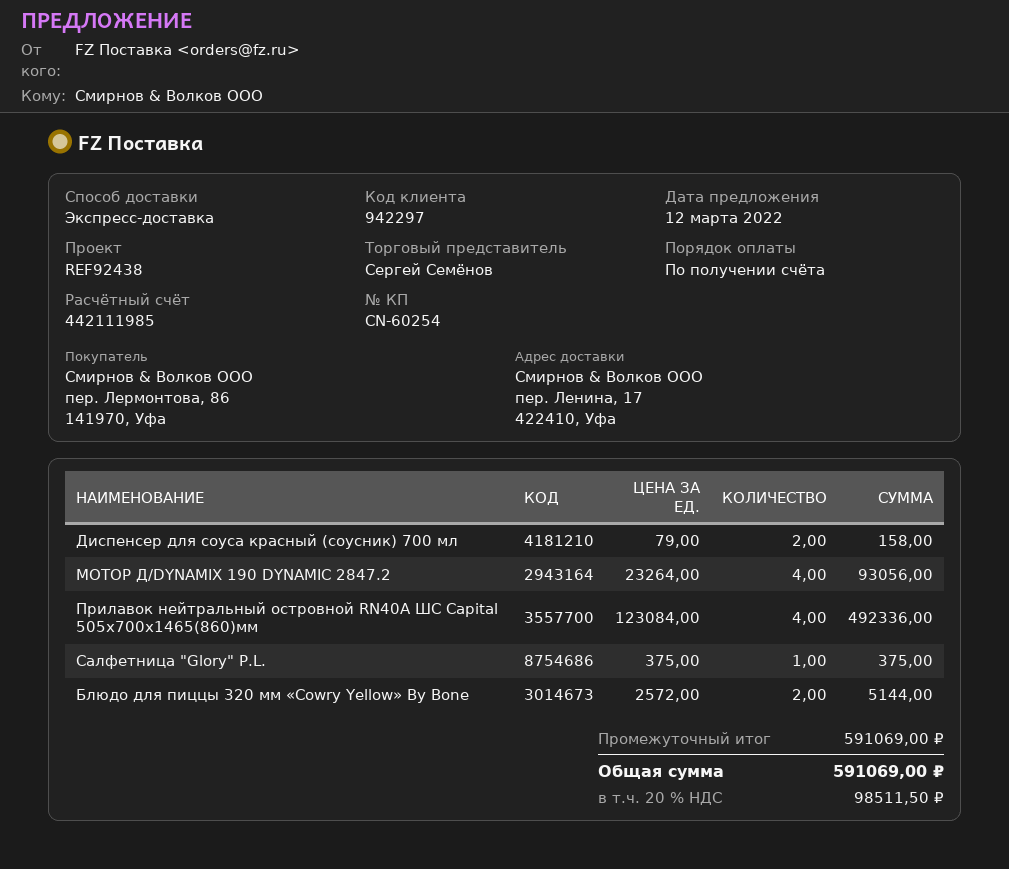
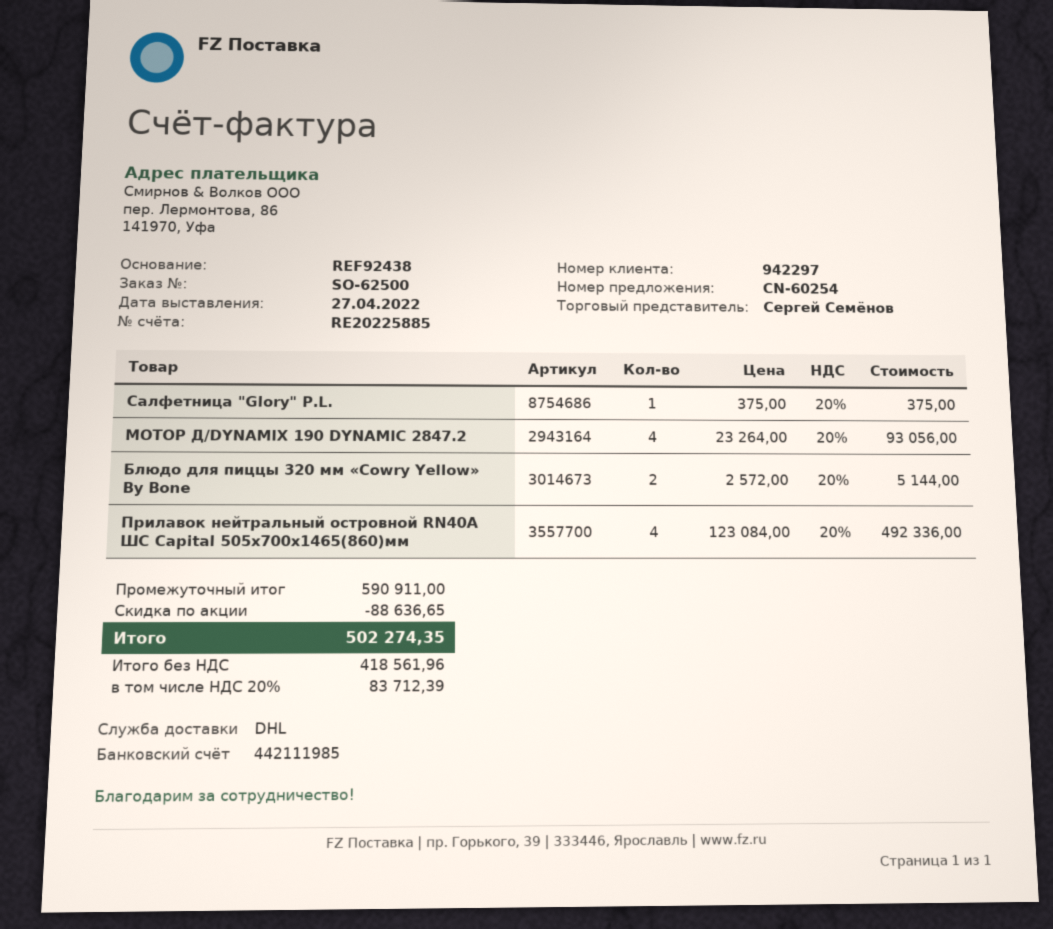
shipping method: express -> DHL
Диспенсер для соуса красный (соусник) 700 мл: 2 x 79.00 = 158.00 -> none
subtotal: 591069.00 -> 590911.00
discount: none -> 88636.65
tax: 20% = 98511.50 -> 20% = 83712.39
total: 591069.00 -> 502274.35

